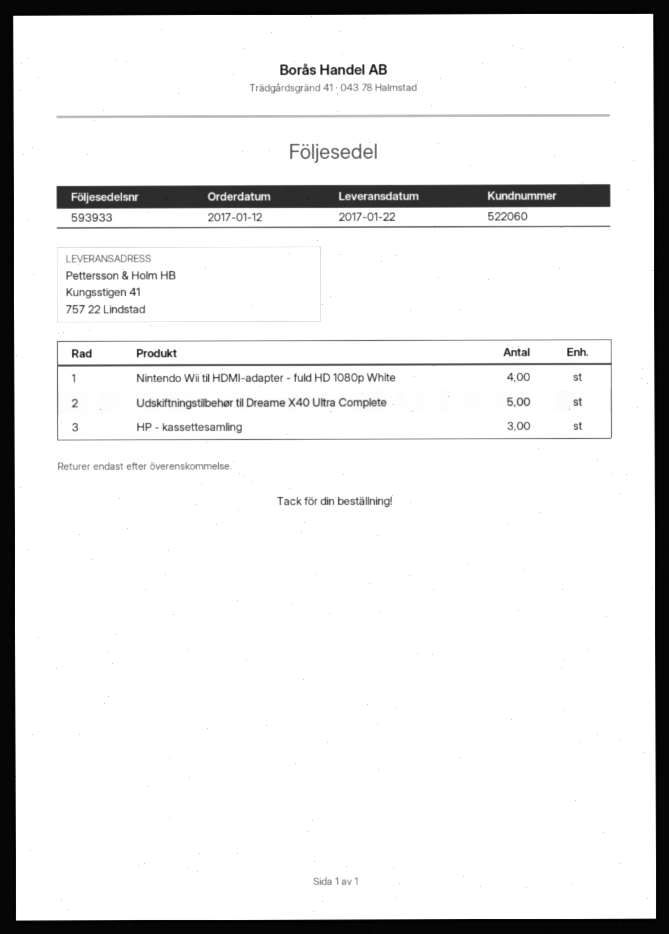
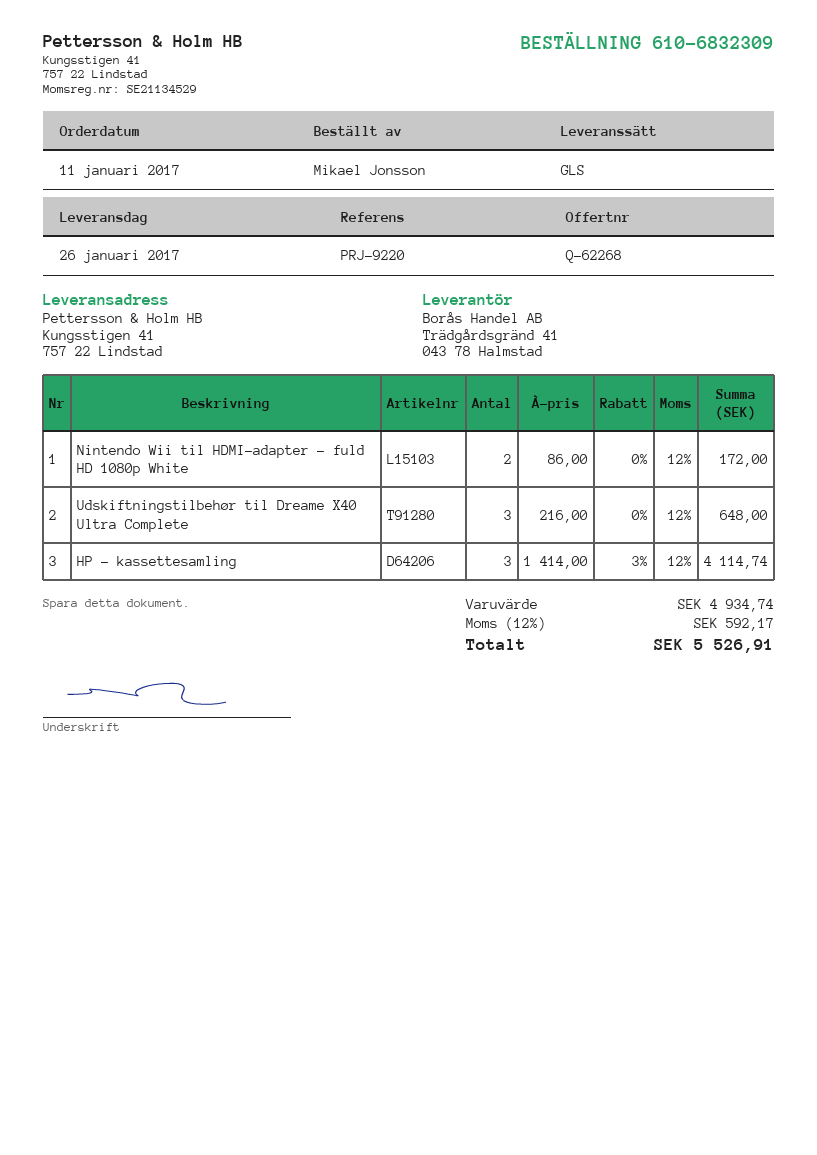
order date: 2017-01-12 -> 2017-01-11
delivery date: 2017-01-22 -> 2017-01-26
Nintendo Wii til HDMI-adapter - fuld HD 1080p White: 4 -> 2
Udskiftningstilbehør til Dreame X40 Ultra Complete: 5 -> 3

